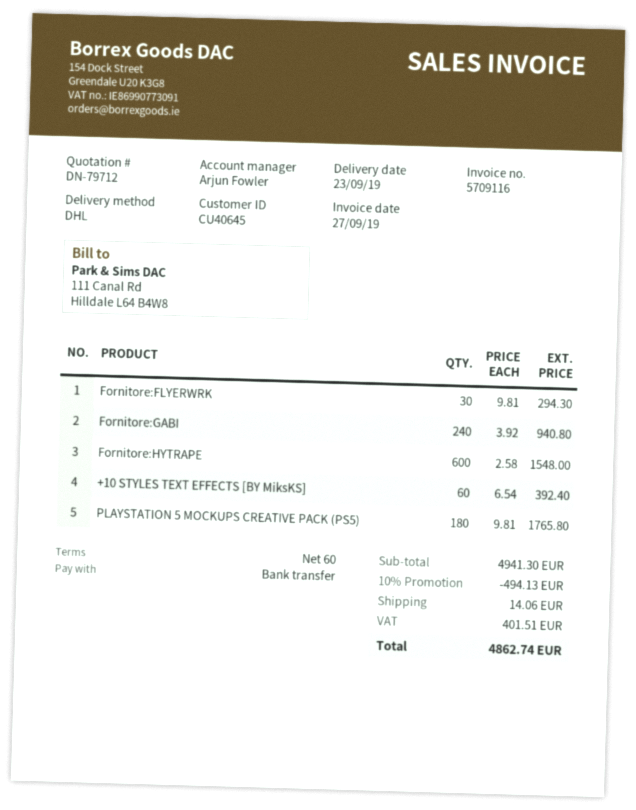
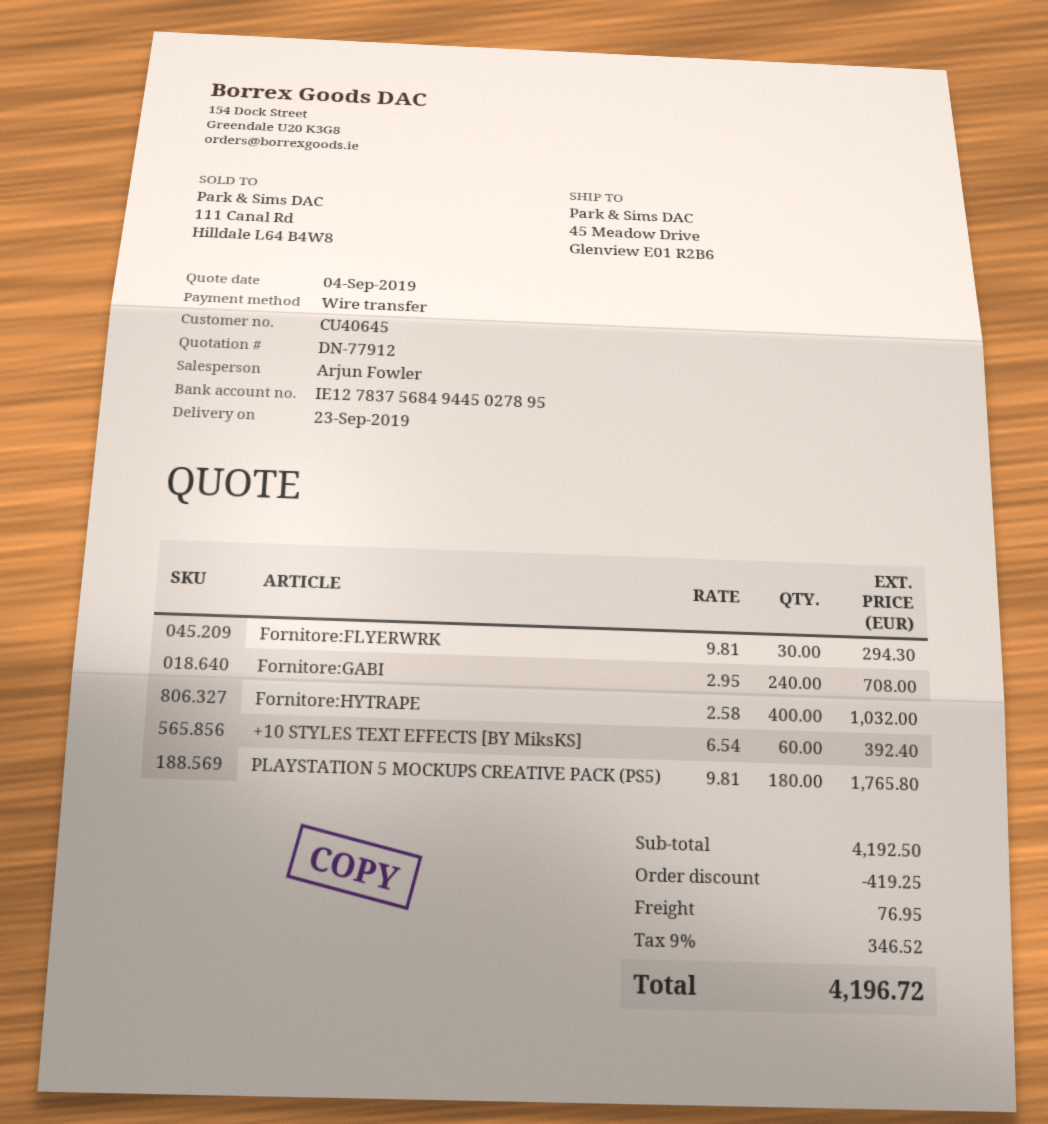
quote number: DN-79712 -> DN-77912
Fornitore:GABI: 240 x 3.92 = 940.80 -> 240 x 2.95 = 708.00
Fornitore:HYTRAPE: 600 x 2.58 = 1548.00 -> 400 x 2.58 = 1032.00
subtotal: 4941.30 -> 4192.50
discount: 494.13 -> 419.25
shipping: 14.06 -> 76.95
tax: 401.51 -> 346.52
total: 4862.74 -> 4196.72

